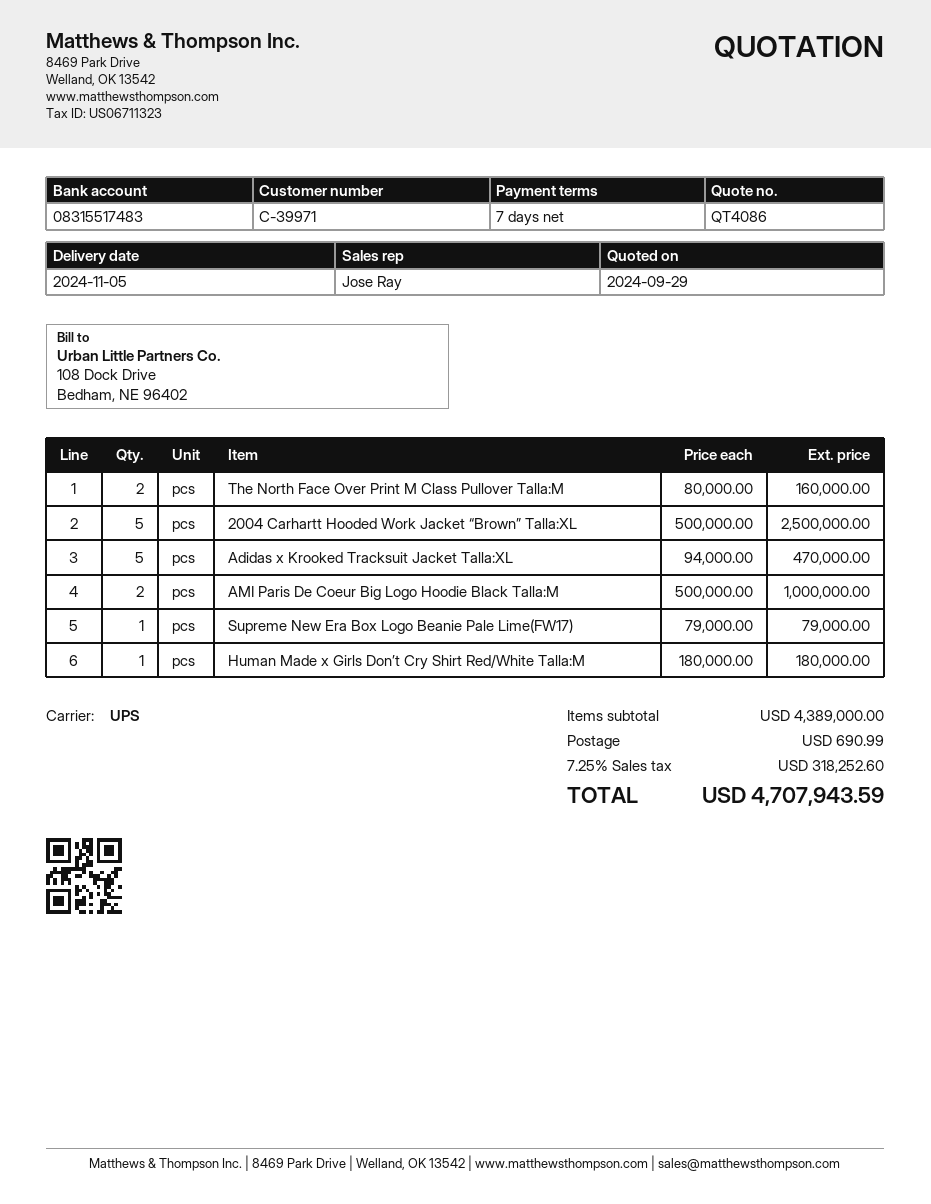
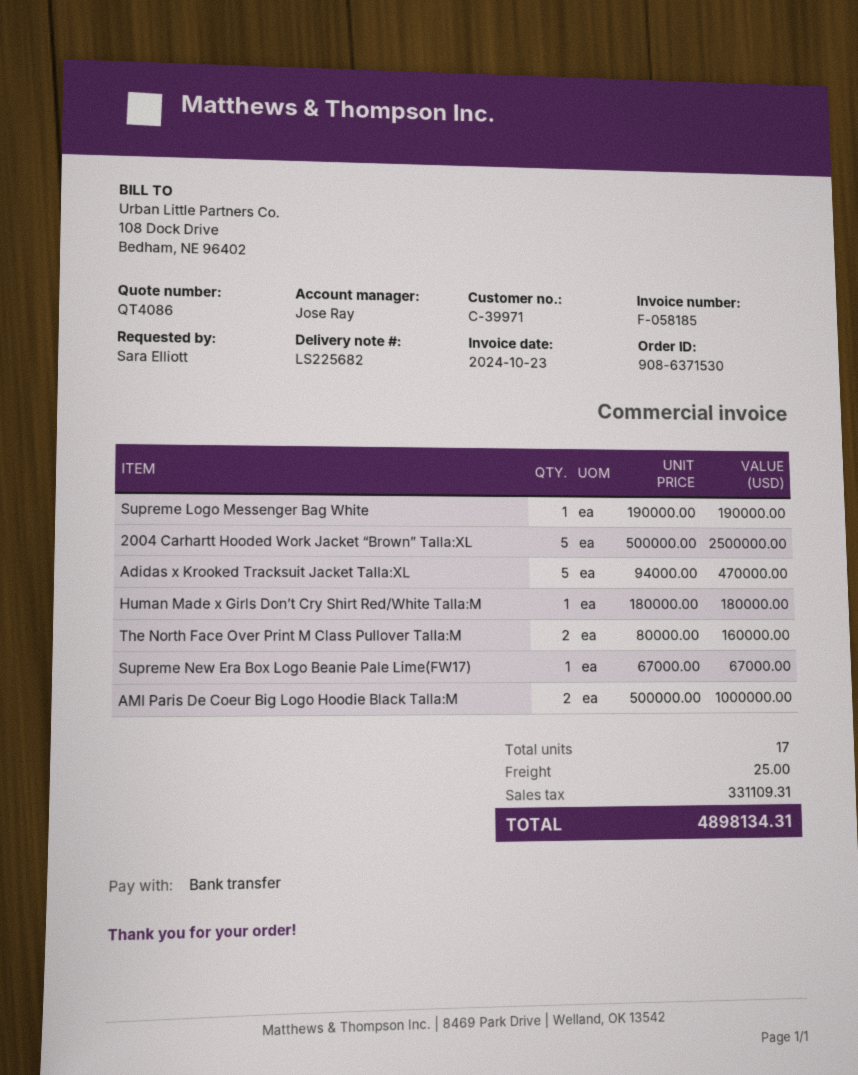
Supreme New Era Box Logo Beanie Pale Lime(FW17): 1 x 79000.00 = 79000.00 -> 1 x 67000.00 = 67000.00
Supreme Logo Messenger Bag White: none -> 1 x 190000.00 = 190000.00
shipping: 690.99 -> 25.00
tax: 318252.60 -> 331109.31
total: 4707943.59 -> 4898134.31

